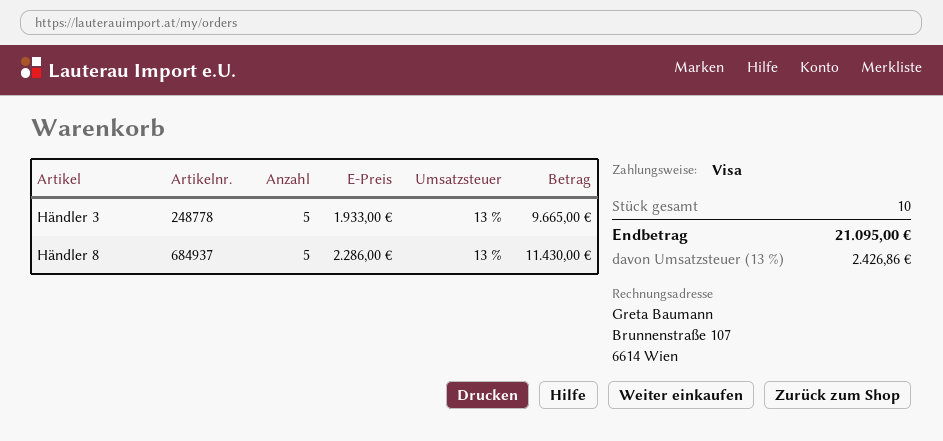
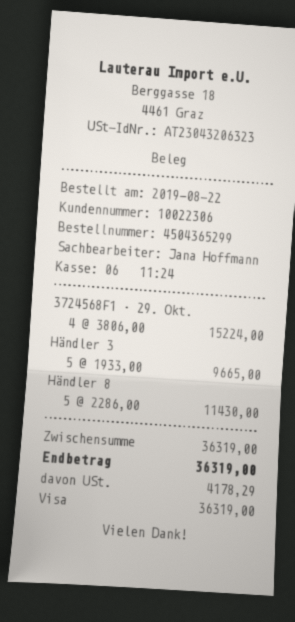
3724568F1 · 29. Okt.: none -> 4 x 3806.00 = 15224.00
tax: 2426.86 -> 4178.29
total: 21095.00 -> 36319.00

